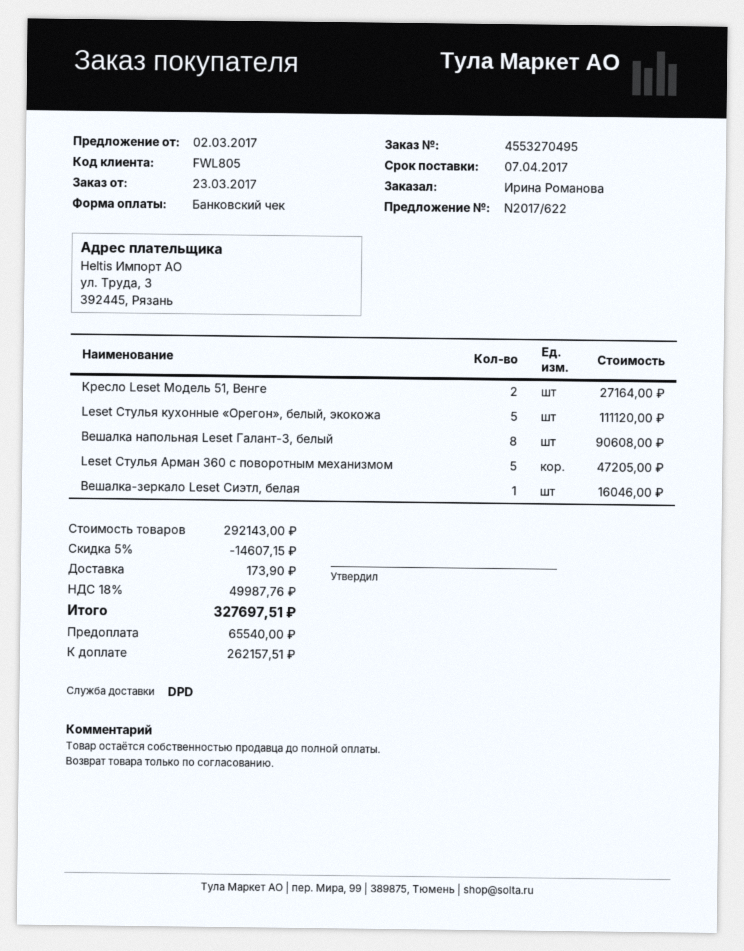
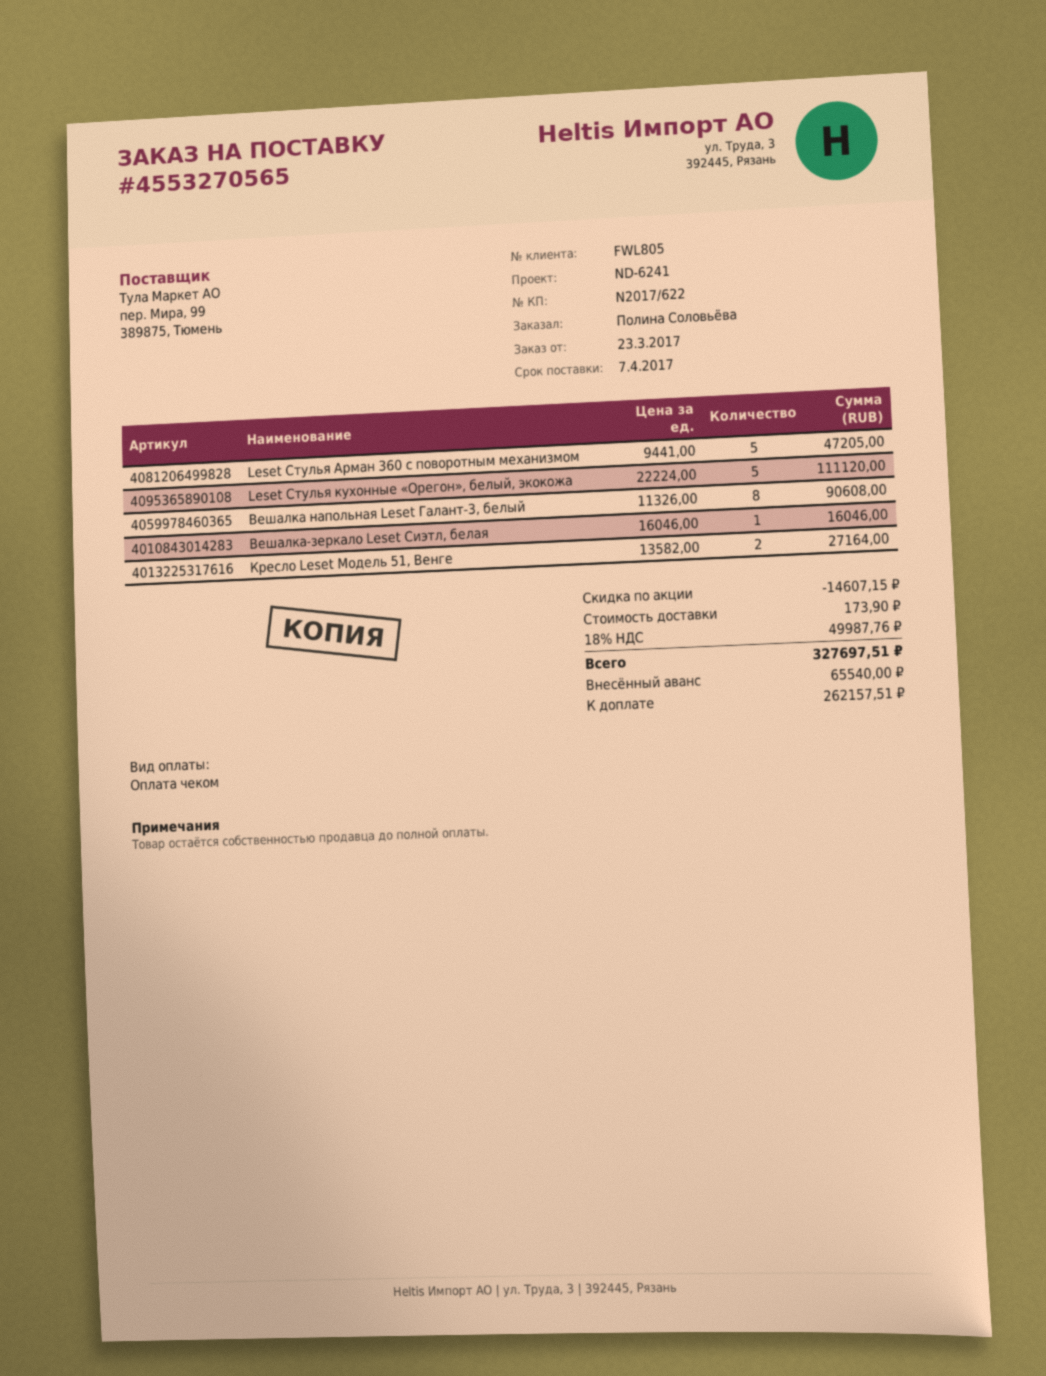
order number: 4553270495 -> 4553270565
ordered by: Ирина Романова -> Полина Соловьёва

